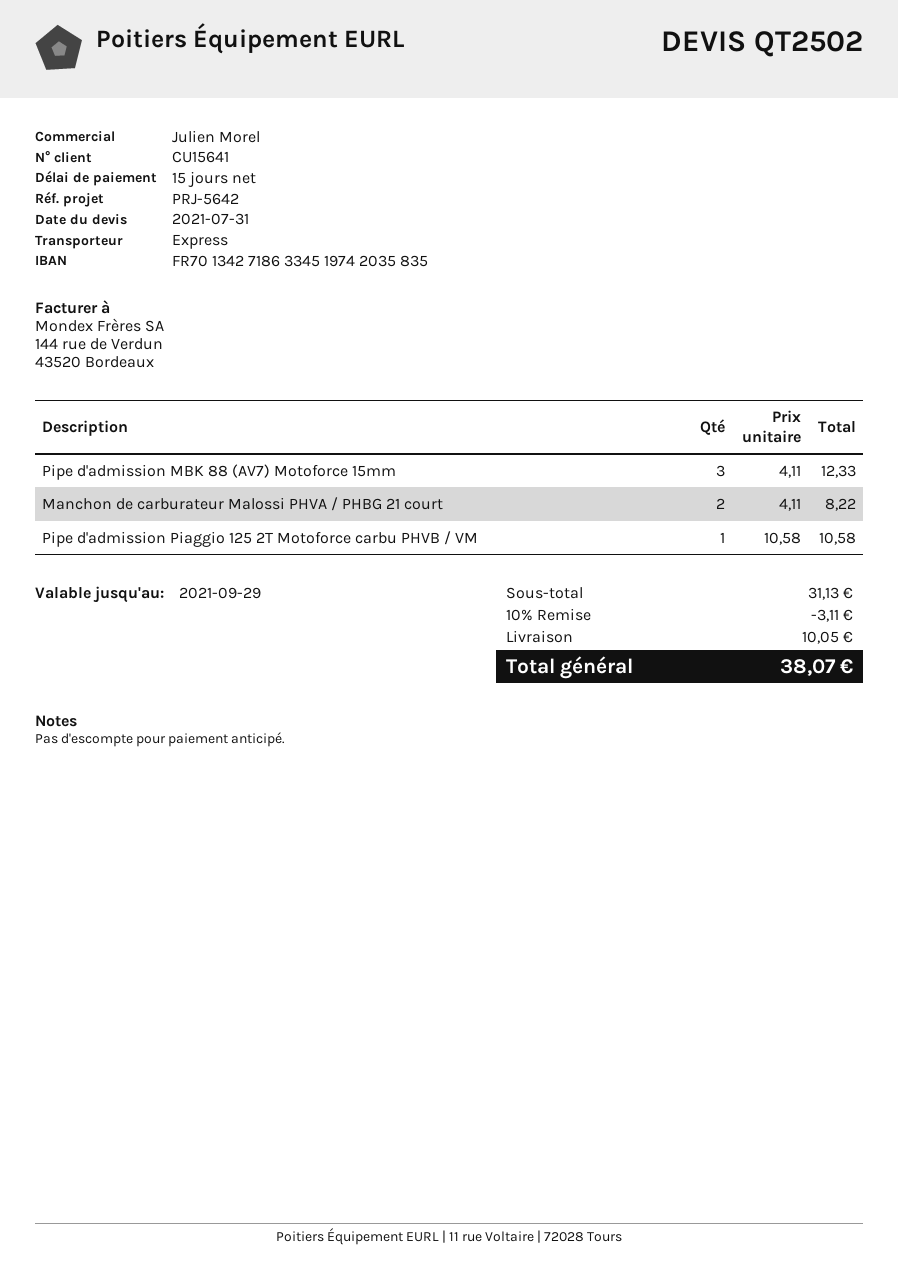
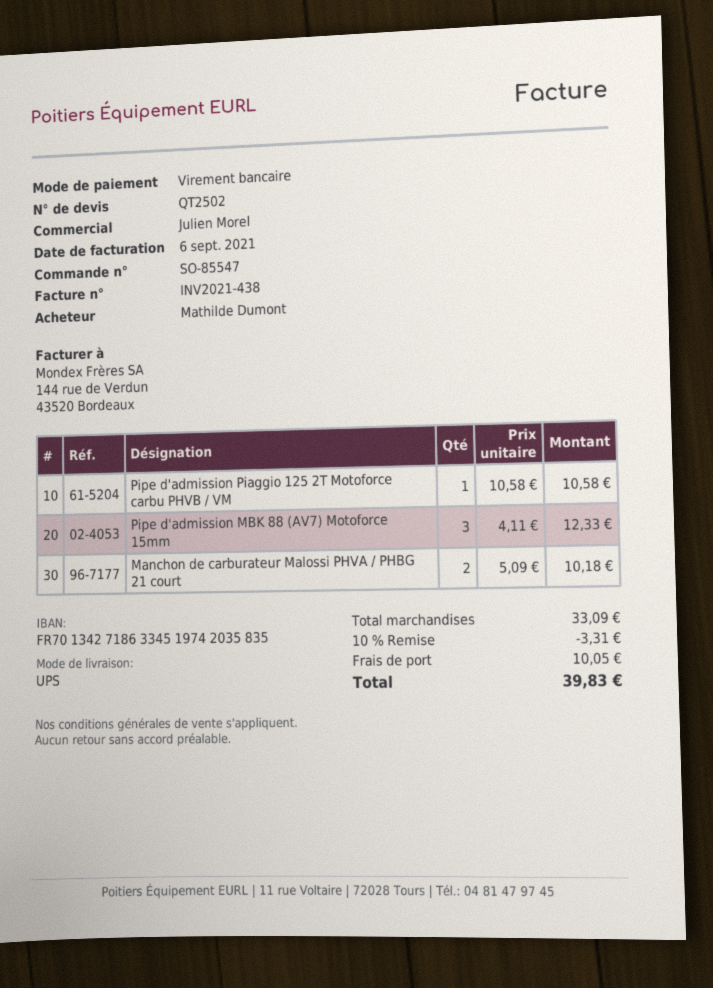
shipping method: express -> UPS
Manchon de carburateur Malossi PHVA / PHBG 21 court: 2 x 4.11 = 8.22 -> 2 x 5.09 = 10.18
subtotal: 31.13 -> 33.09
discount: 10% = 3.11 -> 10% = 3.31
total: 38.07 -> 39.83

